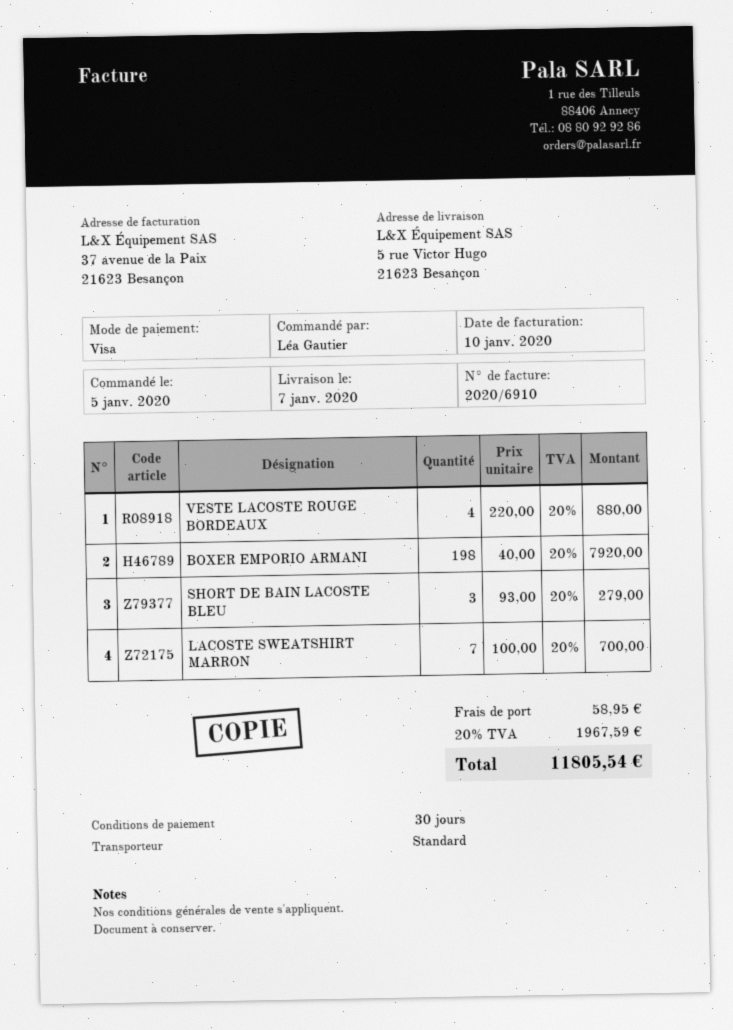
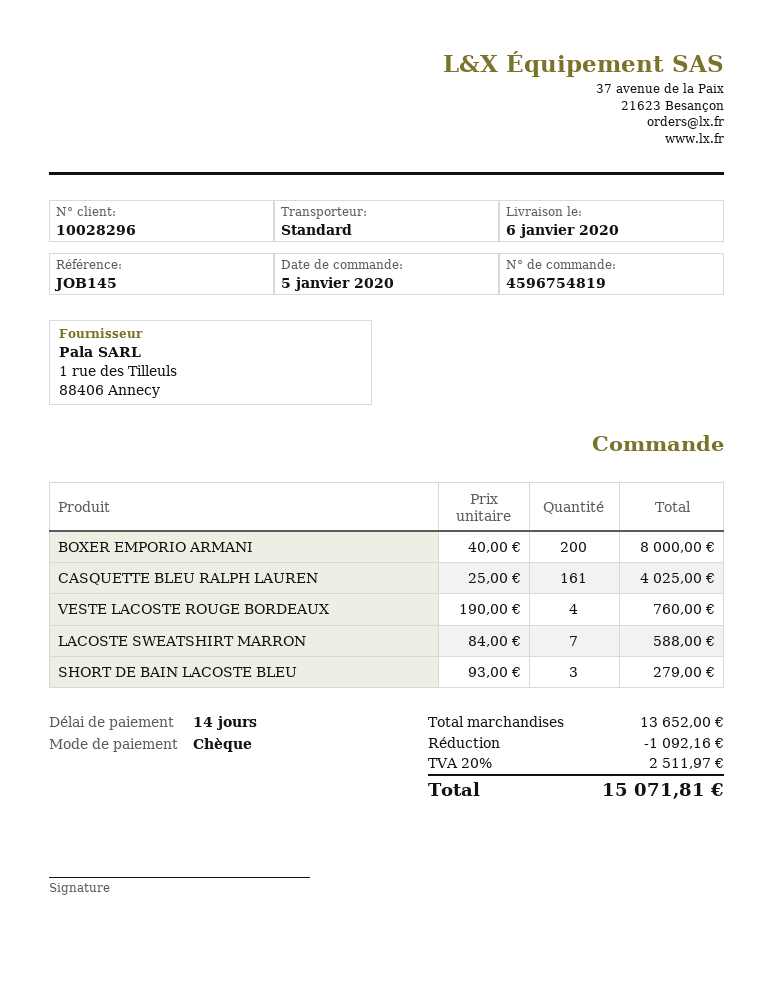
delivery date: 2020-01-07 -> 2020-01-06
payment terms: 30 days -> 14 days
payment method: Visa -> cheque
VESTE LACOSTE ROUGE BORDEAUX: 4 x 220.00 = 880.00 -> 4 x 190.00 = 760.00
BOXER EMPORIO ARMANI: 198 x 40.00 = 7920.00 -> 200 x 40.00 = 8000.00
LACOSTE SWEATSHIRT MARRON: 7 x 100.00 = 700.00 -> 7 x 84.00 = 588.00
CASQUETTE BLEU RALPH LAUREN: none -> 161 x 25.00 = 4025.00
discount: none -> 1092.16
shipping: 58.95 -> none
tax: 20% = 1967.59 -> 20% = 2511.97
total: 11805.54 -> 15071.81

